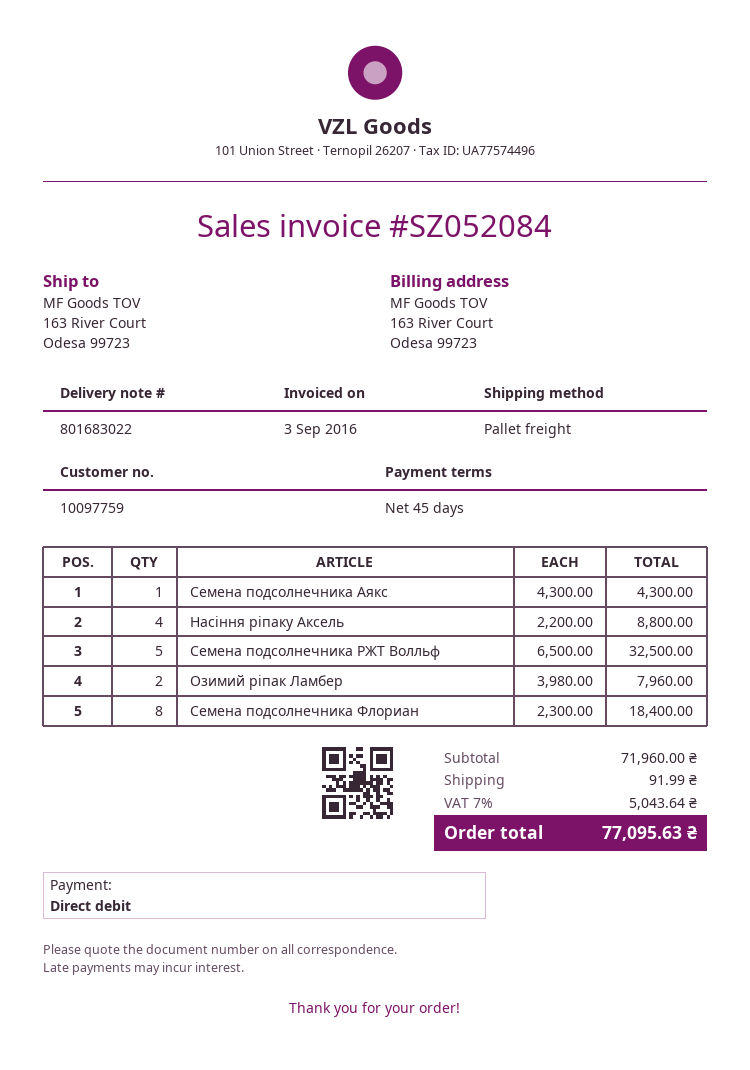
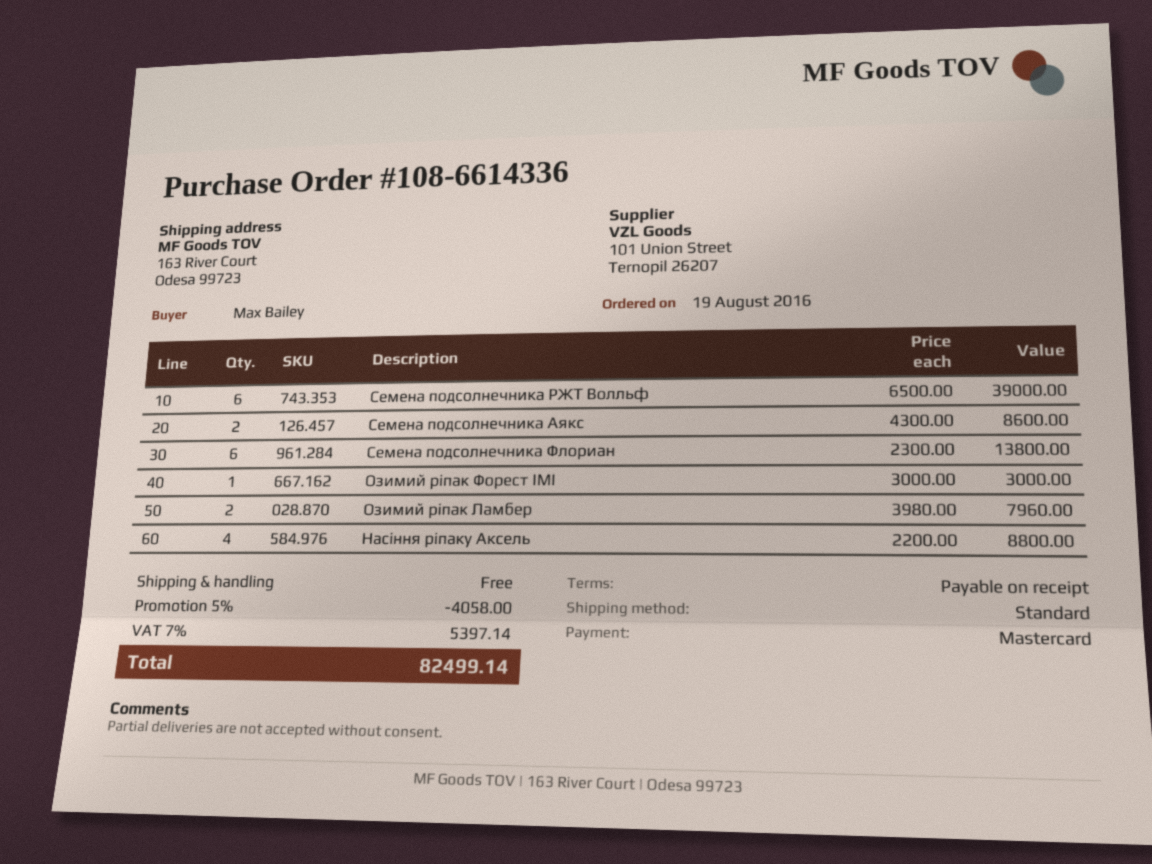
payment terms: 45 days -> on receipt
payment method: direct debit -> Mastercard
shipping method: pallet freight -> standard
Семена подсолнечника Аякс: 1 x 4300.00 = 4300.00 -> 2 x 4300.00 = 8600.00
Семена подсолнечника РЖТ Волльф: 5 x 6500.00 = 32500.00 -> 6 x 6500.00 = 39000.00
Семена подсолнечника Флориан: 8 x 2300.00 = 18400.00 -> 6 x 2300.00 = 13800.00
Озимий ріпак Форест ІМІ: none -> 1 x 3000.00 = 3000.00
discount: none -> 5% = 4058.00
shipping: 91.99 -> 0.00
tax: 7% = 5043.64 -> 7% = 5397.14
total: 77095.63 -> 82499.14

